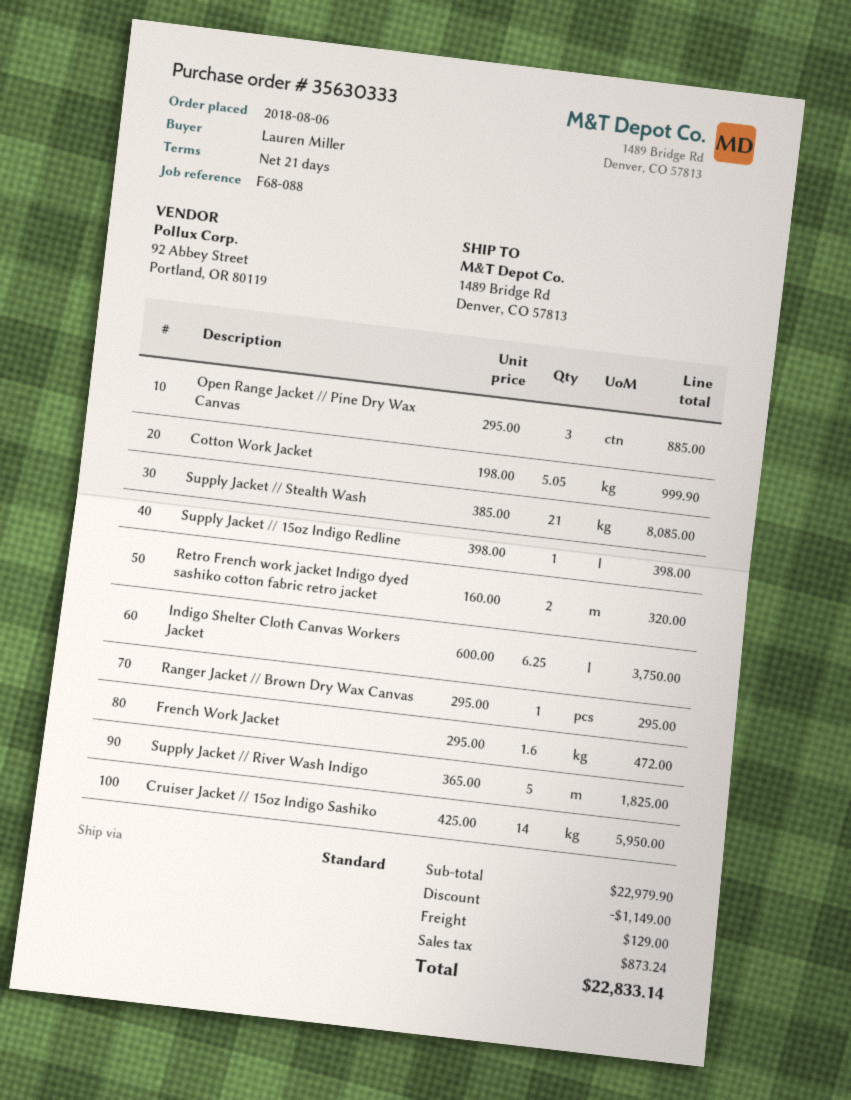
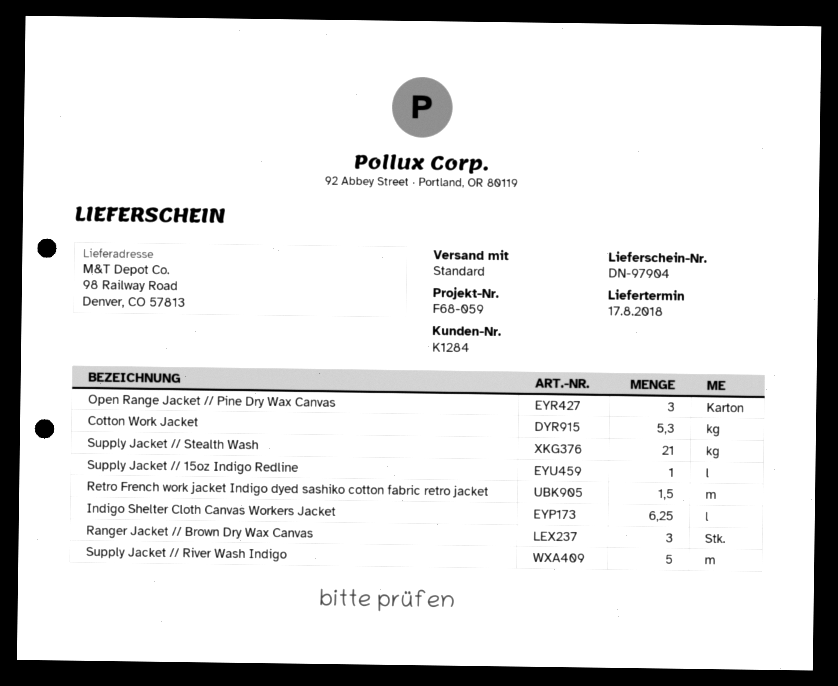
reference: F68-088 -> F68-059
ship to: 1489 Bridge Rd, Denver, CO 57813 -> 98 Railway Road, Denver, CO 57813
Cotton Work Jacket: 5.05 -> 5.3
Retro French work jacket Indigo dyed sashiko cotton fabric retro jacket: 2 -> 1.5
Ranger Jacket // Brown Dry Wax Canvas: 1 -> 3
French Work Jacket: 1.6 -> none
Cruiser Jacket // 15oz Indigo Sashiko: 14 -> none

